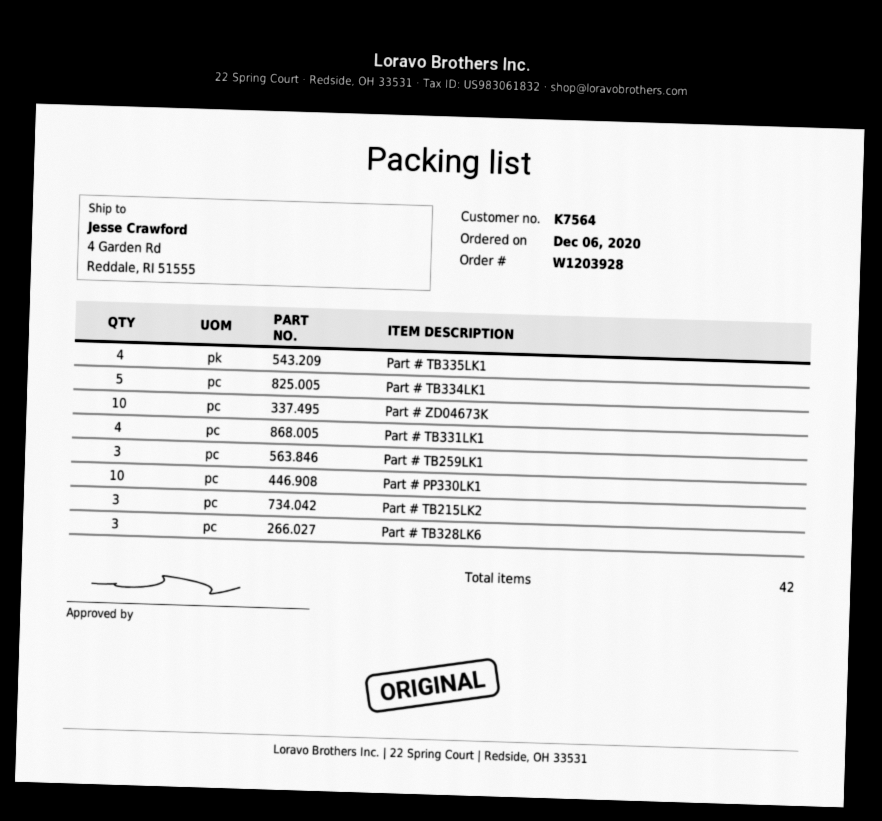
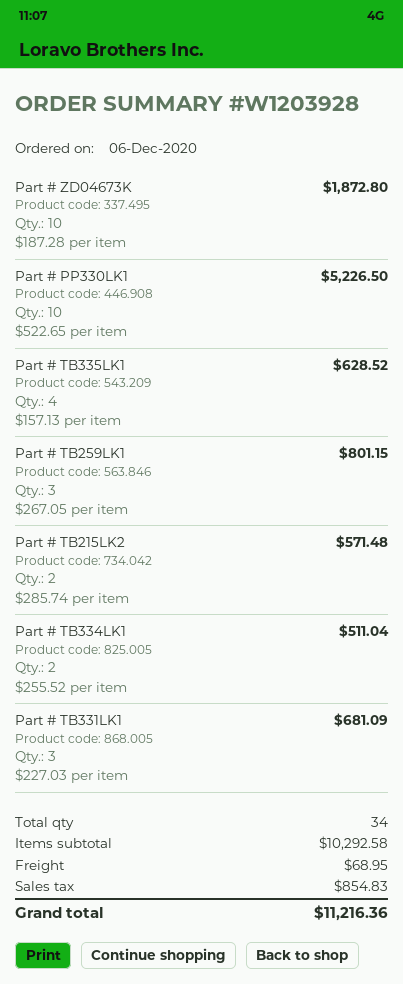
Part # TB334LK1: 5 -> 2
Part # TB331LK1: 4 -> 3
Part # TB215LK2: 3 -> 2
Part # TB328LK6: 3 -> none
total quantity: 42 -> 34

